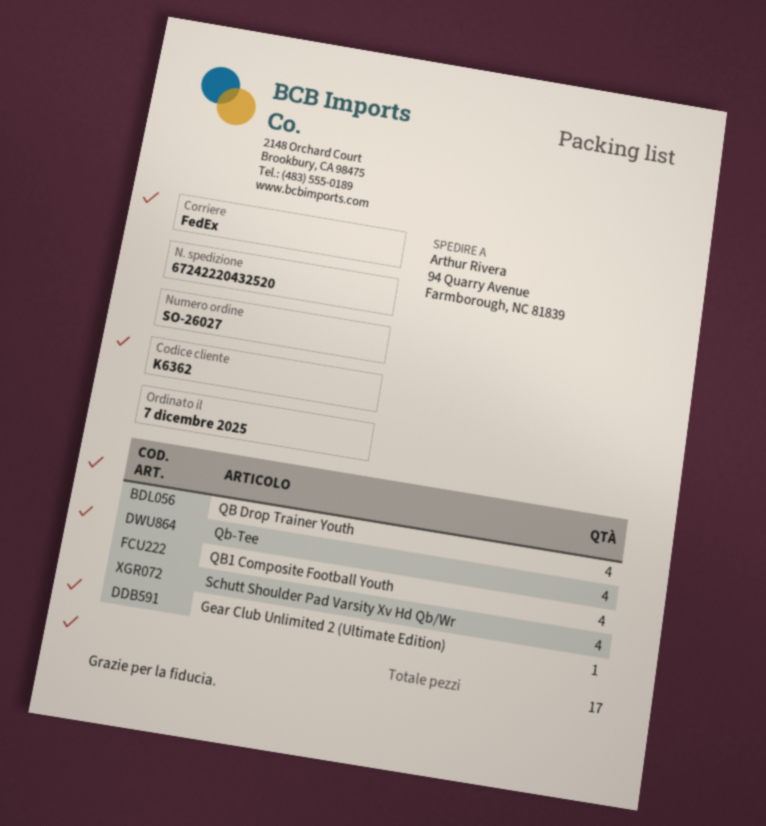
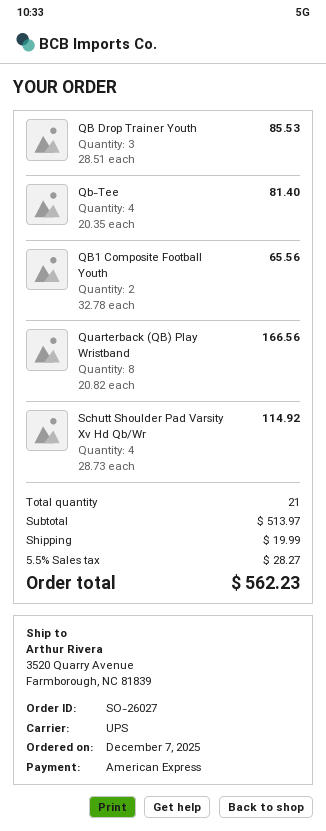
shipping method: FedEx -> UPS
ship to: 94 Quarry Avenue, Farmborough, NC 81839 -> 3520 Quarry Avenue, Farmborough, NC 81839
QB Drop Trainer Youth: 4 -> 3
QB1 Composite Football Youth: 4 -> 2
Gear Club Unlimited 2 (Ultimate Edition): 1 -> none
Quarterback (QB) Play Wristband: none -> 8
total quantity: 17 -> 21

